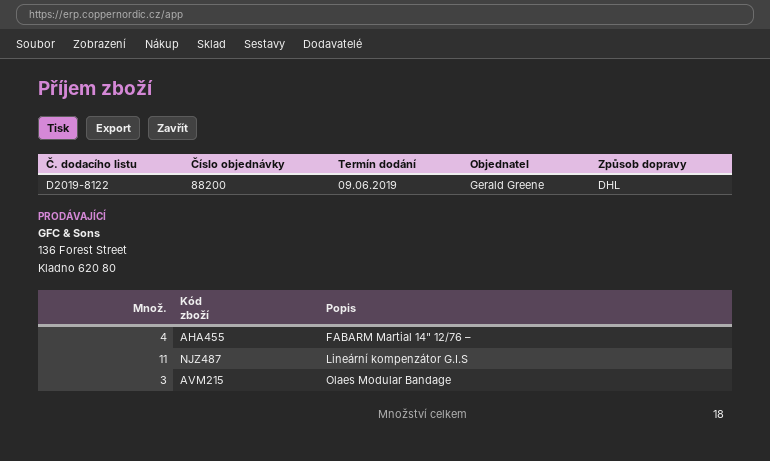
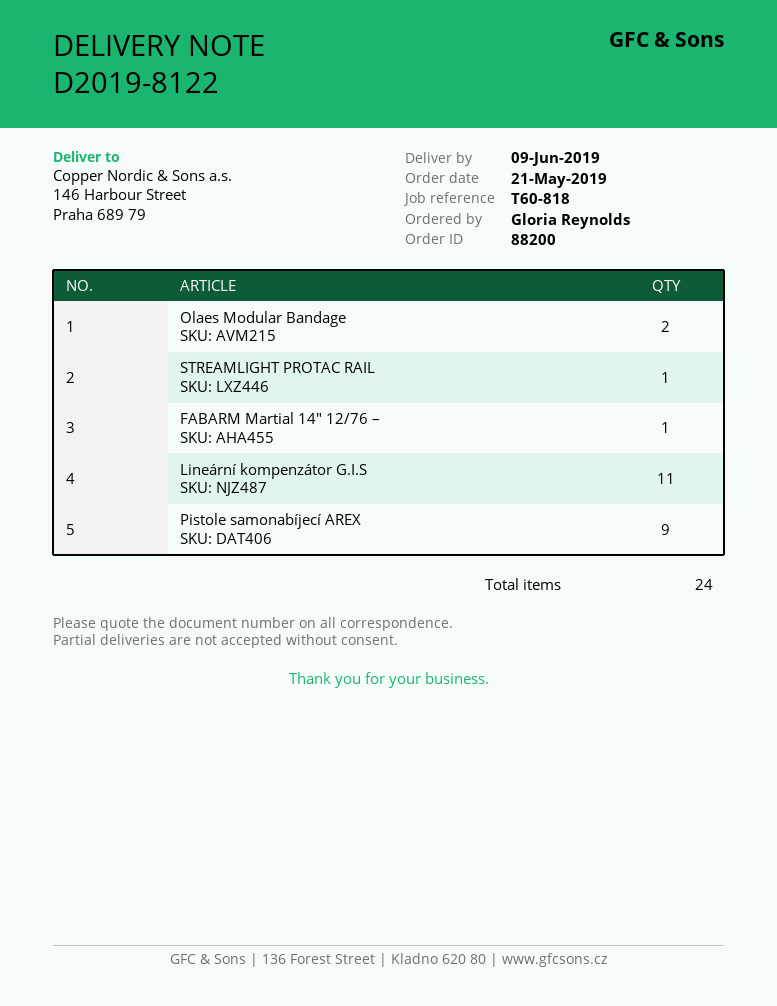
ordered by: Gerald Greene -> Gloria Reynolds
FABARM Martial 14" 12/76 –: 4 -> 1
Olaes Modular Bandage: 3 -> 2
STREAMLIGHT PROTAC RAIL: none -> 1
Pistole samonabíjecí AREX: none -> 9
total quantity: 18 -> 24

